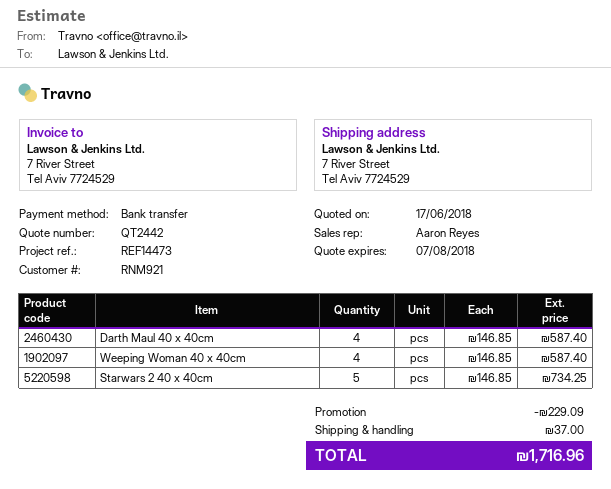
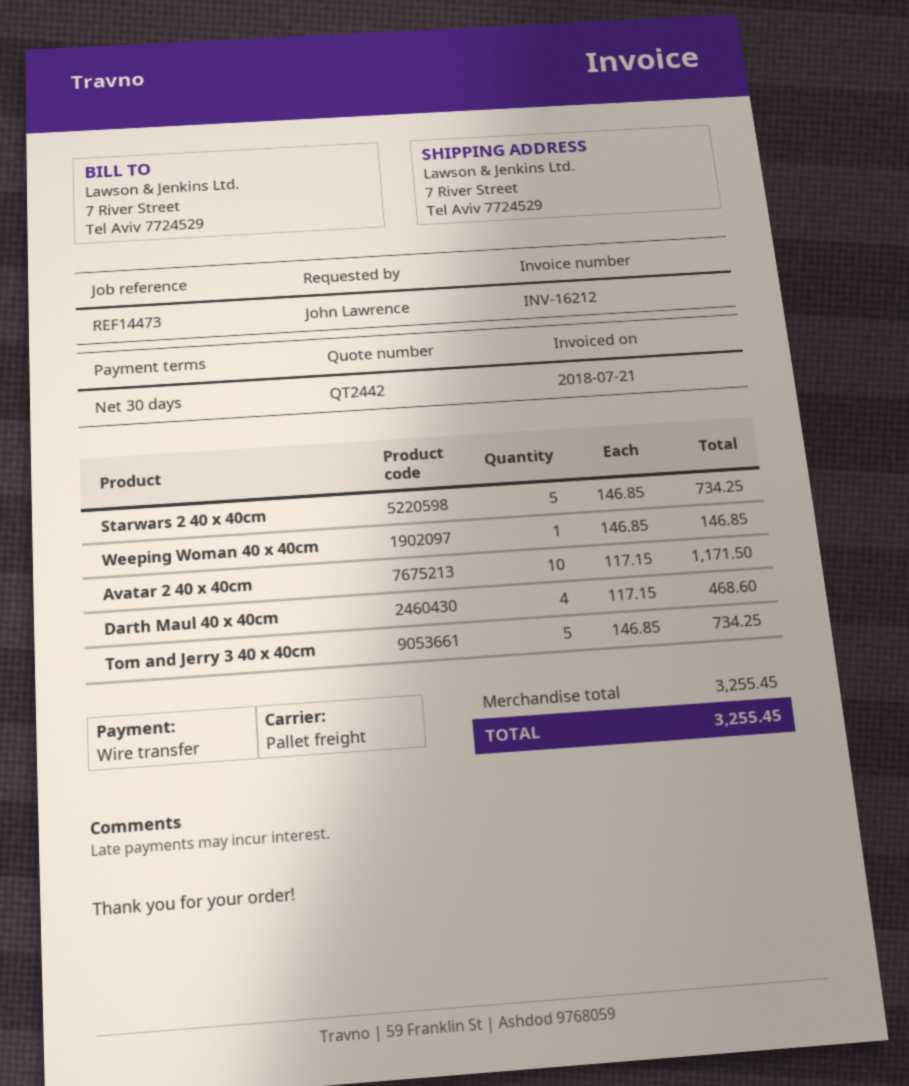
Darth Maul 40 x 40cm: 4 x 146.85 = 587.40 -> 4 x 117.15 = 468.60
Weeping Woman 40 x 40cm: 4 x 146.85 = 587.40 -> 1 x 146.85 = 146.85
Avatar 2 40 x 40cm: none -> 10 x 117.15 = 1171.50
Tom and Jerry 3 40 x 40cm: none -> 5 x 146.85 = 734.25
discount: 229.09 -> none
shipping: 37.00 -> none
total: 1716.96 -> 3255.45

